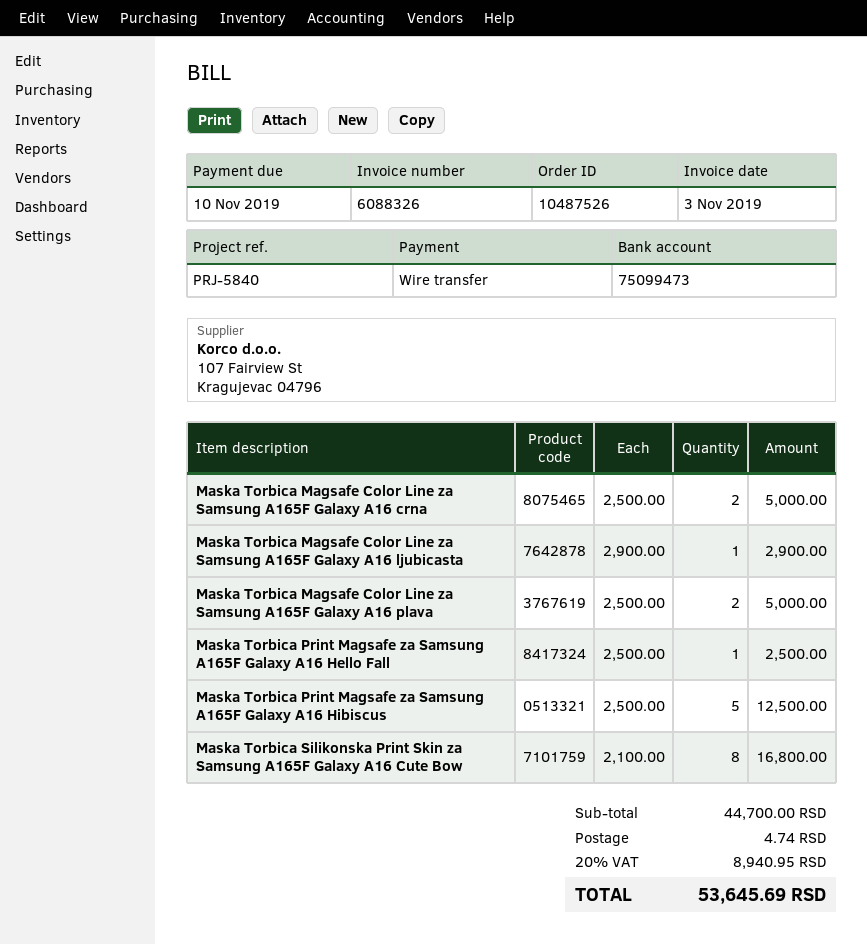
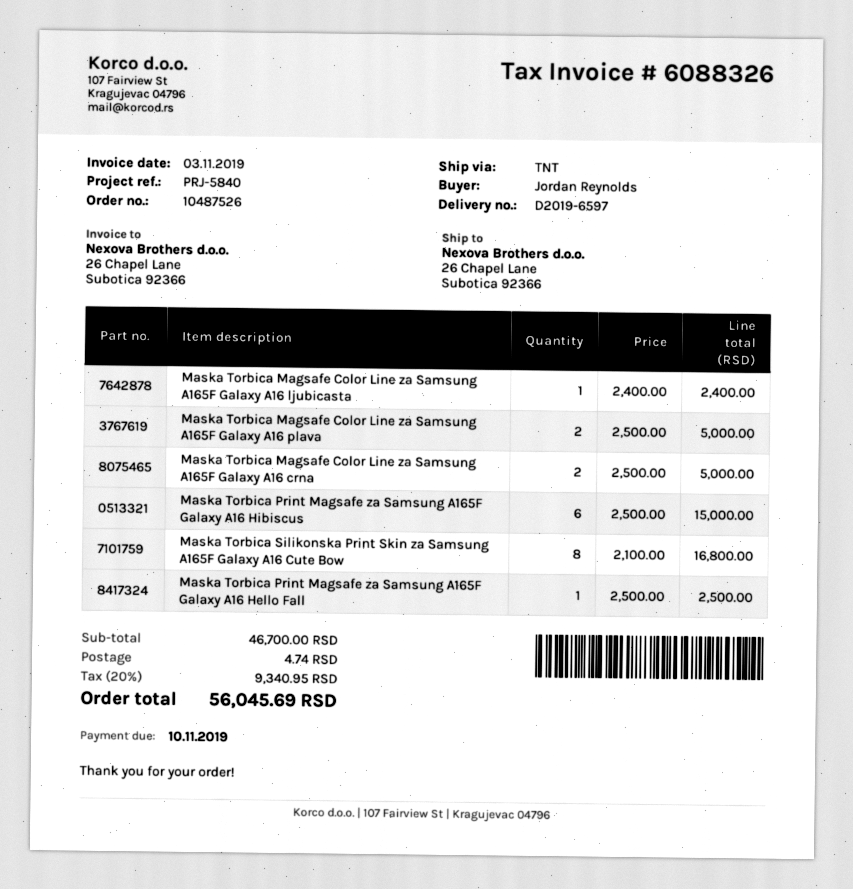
Maska Torbica Magsafe Color Line za Samsung A165F Galaxy A16 ljubicasta: 1 x 2900.00 = 2900.00 -> 1 x 2400.00 = 2400.00
Maska Torbica Print Magsafe za Samsung A165F Galaxy A16 Hibiscus: 5 x 2500.00 = 12500.00 -> 6 x 2500.00 = 15000.00
subtotal: 44700.00 -> 46700.00
tax: 20% = 8940.95 -> 20% = 9340.95
total: 53645.69 -> 56045.69

